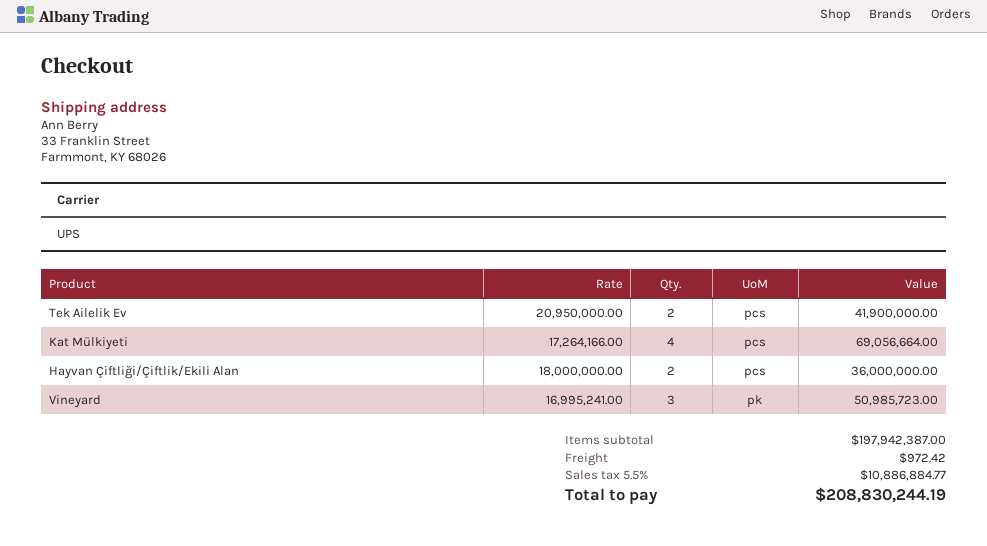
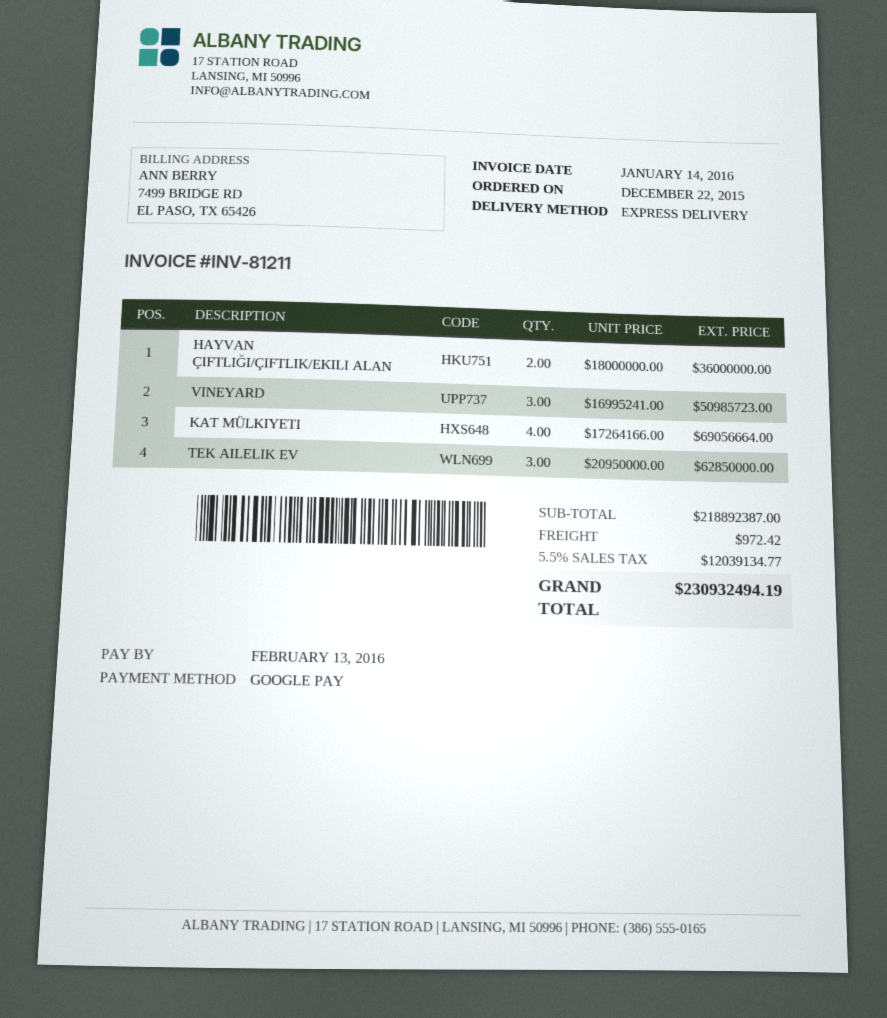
shipping method: UPS -> express
Tek Ailelik Ev: 2 x 20950000.00 = 41900000.00 -> 3 x 20950000.00 = 62850000.00
subtotal: 197942387.00 -> 218892387.00
tax: 5.5% = 10886884.77 -> 5.5% = 12039134.77
total: 208830244.19 -> 230932494.19

